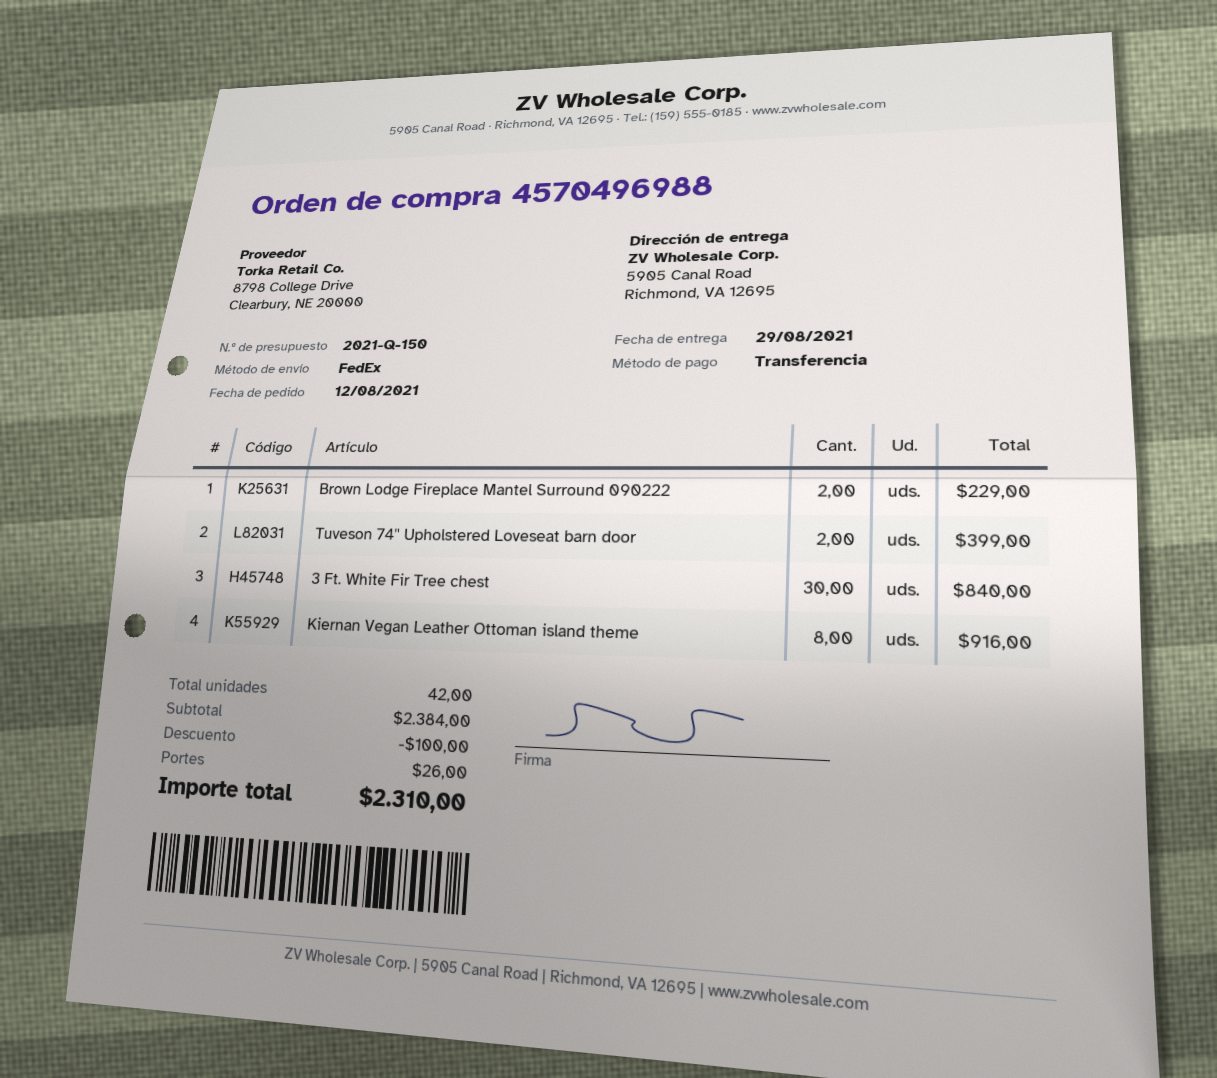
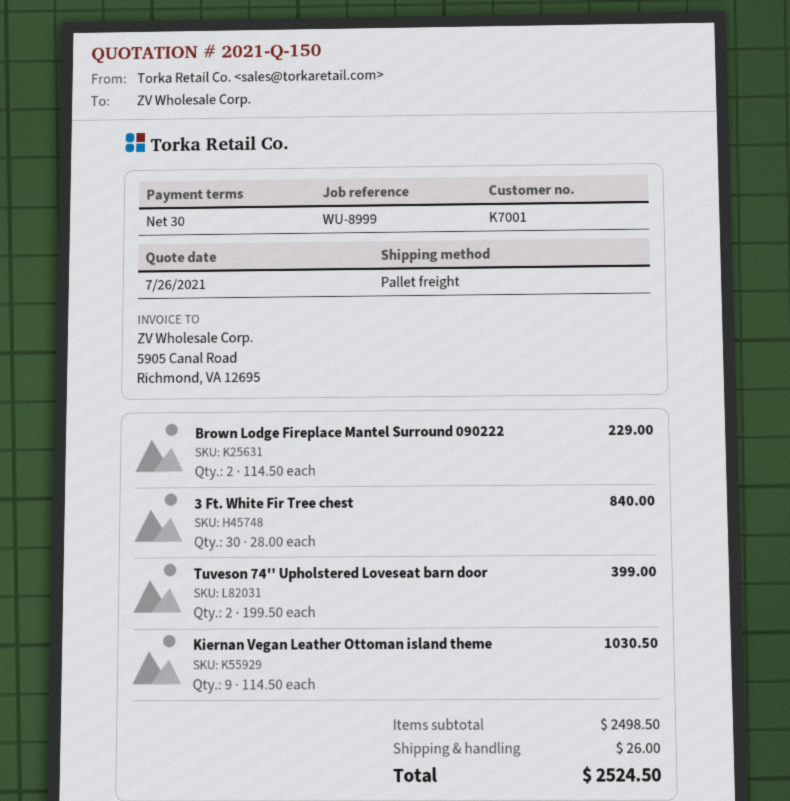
shipping method: FedEx -> pallet freight
Kiernan Vegan Leather Ottoman island theme: 8 for 916.00 -> 9 for 1030.50
subtotal: 2384.00 -> 2498.50
discount: 100.00 -> none
total: 2310.00 -> 2524.50

